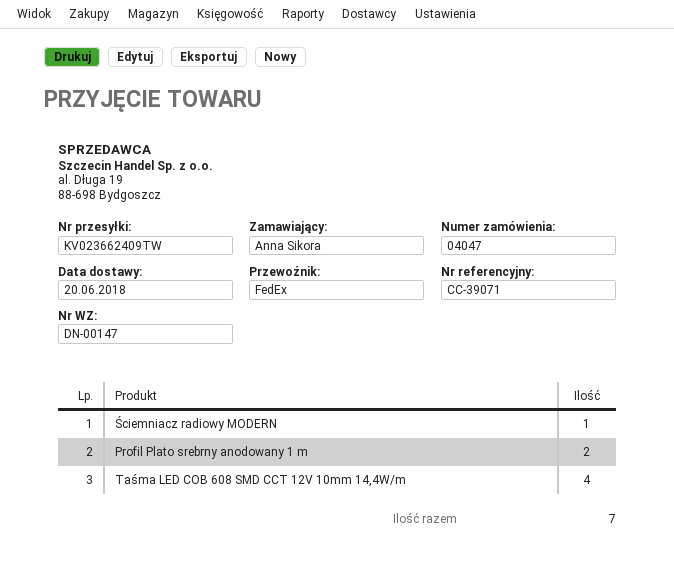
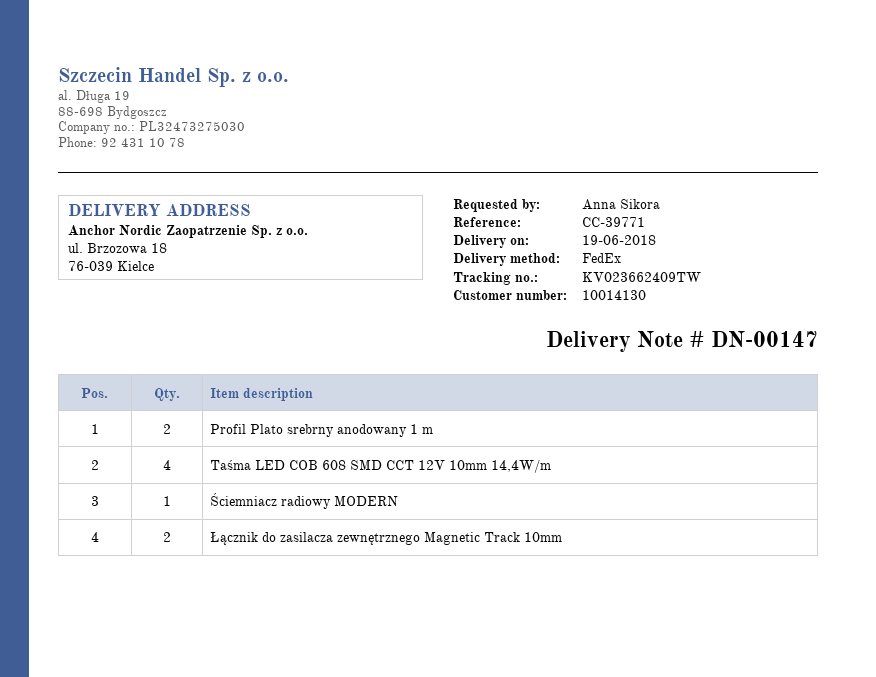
delivery date: 2018-06-20 -> 2018-06-19
reference: CC-39071 -> CC-39771
Łącznik do zasilacza zewnętrznego Magnetic Track 10mm: none -> 2

